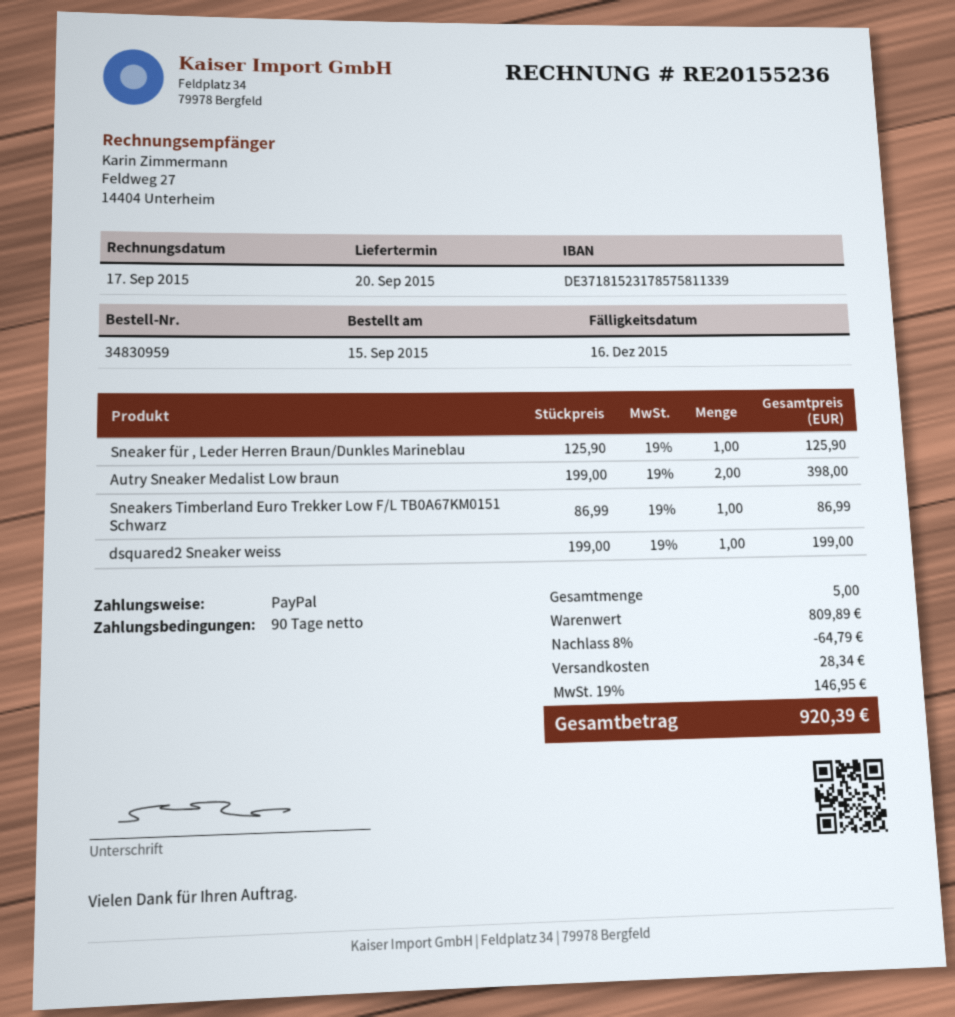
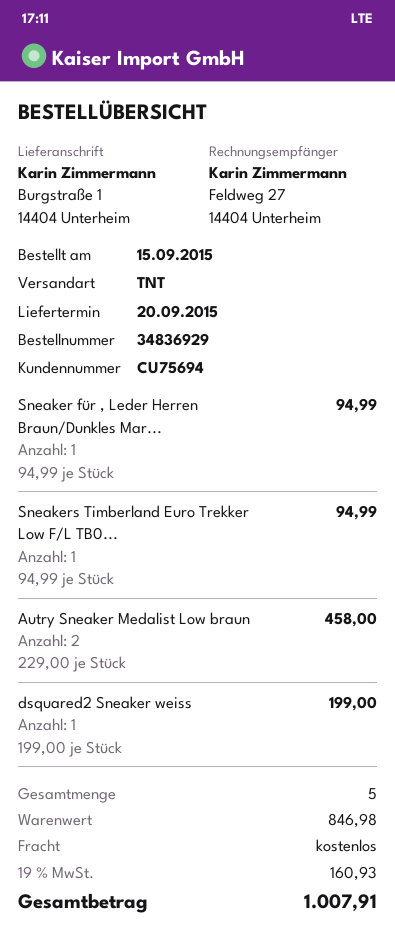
order number: 34830959 -> 34836929
Sneaker für , Leder Herren Braun/Dunkles Marineblau: 1 x 125.90 = 125.90 -> 1 x 94.99 = 94.99
Autry Sneaker Medalist Low braun: 2 x 199.00 = 398.00 -> 2 x 229.00 = 458.00
Sneakers Timberland Euro Trekker Low F/L TB0A67KM0151 Schwarz: 1 x 86.99 = 86.99 -> 1 x 94.99 = 94.99
subtotal: 809.89 -> 846.98
discount: 8% = 64.79 -> none
shipping: 28.34 -> 0.00
tax: 19% = 146.95 -> 19% = 160.93
total: 920.39 -> 1007.91

